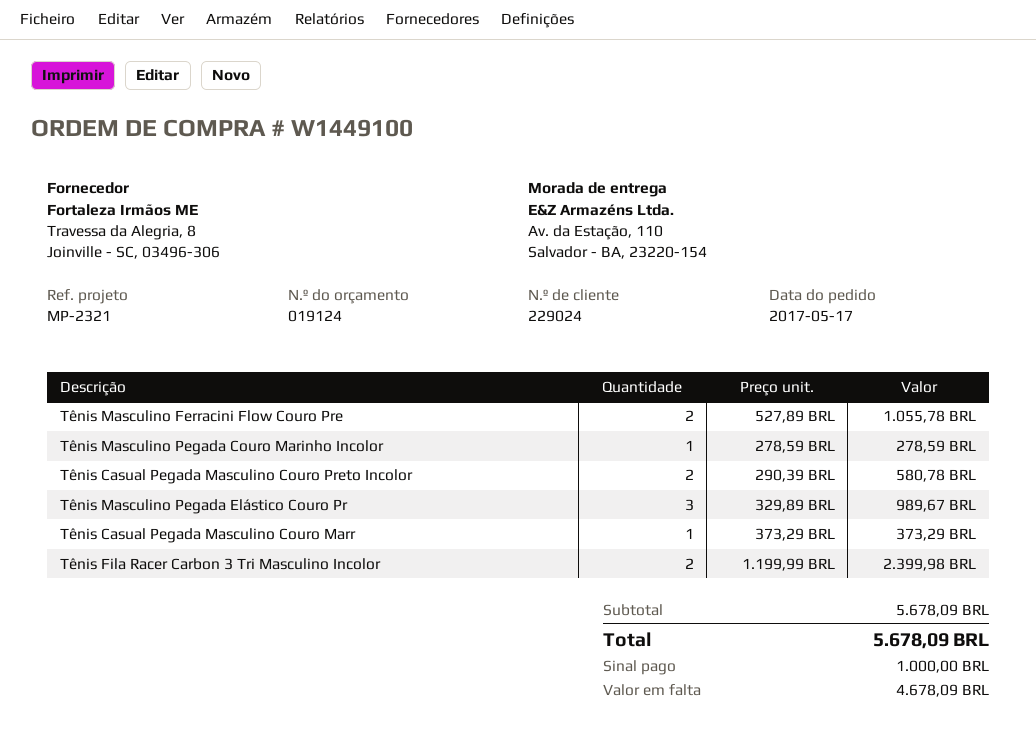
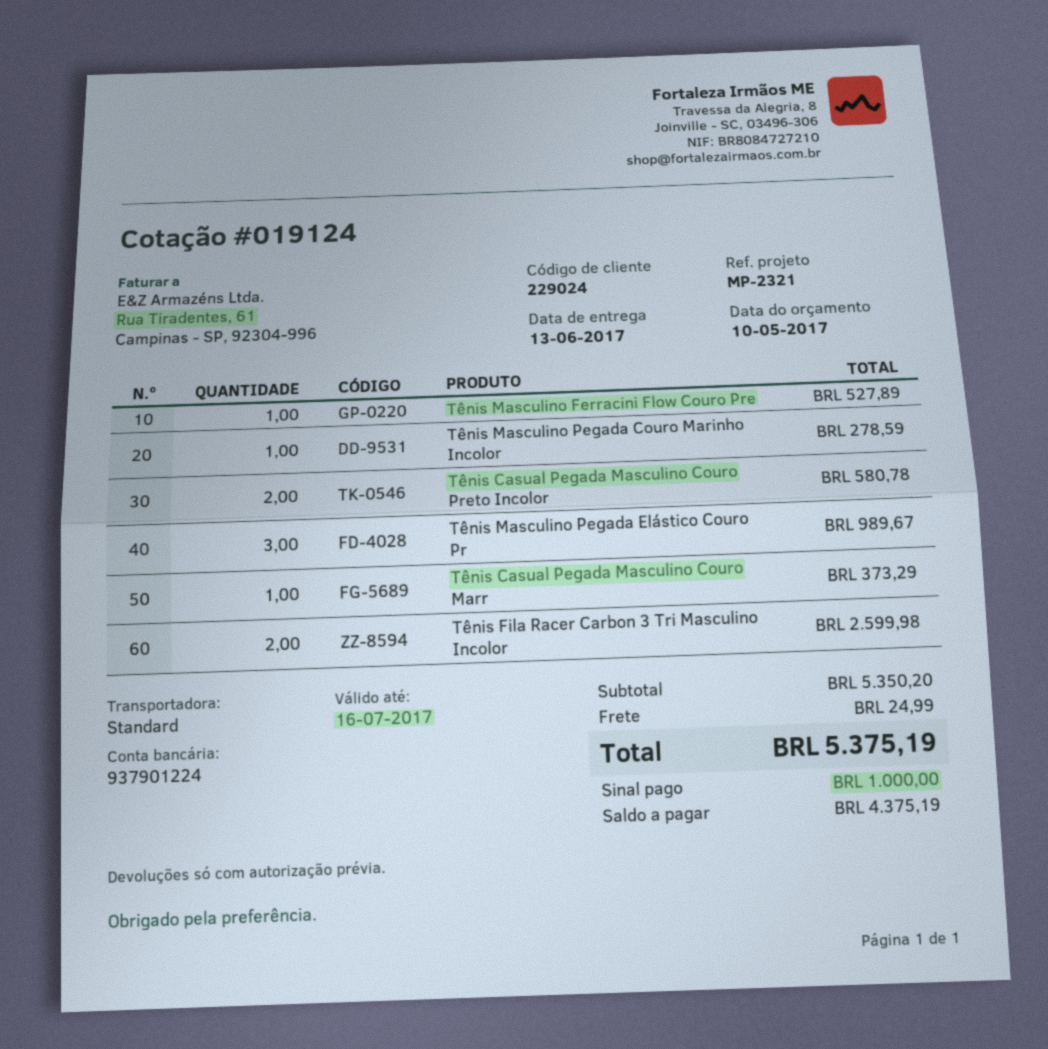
Tênis Masculino Ferracini Flow Couro Pre: 2 for 1055.78 -> 1 for 527.89
Tênis Fila Racer Carbon 3 Tri Masculino Incolor: 2 for 2399.98 -> 2 for 2599.98
subtotal: 5678.09 -> 5350.20
shipping: none -> 24.99
total: 5678.09 -> 5375.19
balance: 4678.09 -> 4375.19

